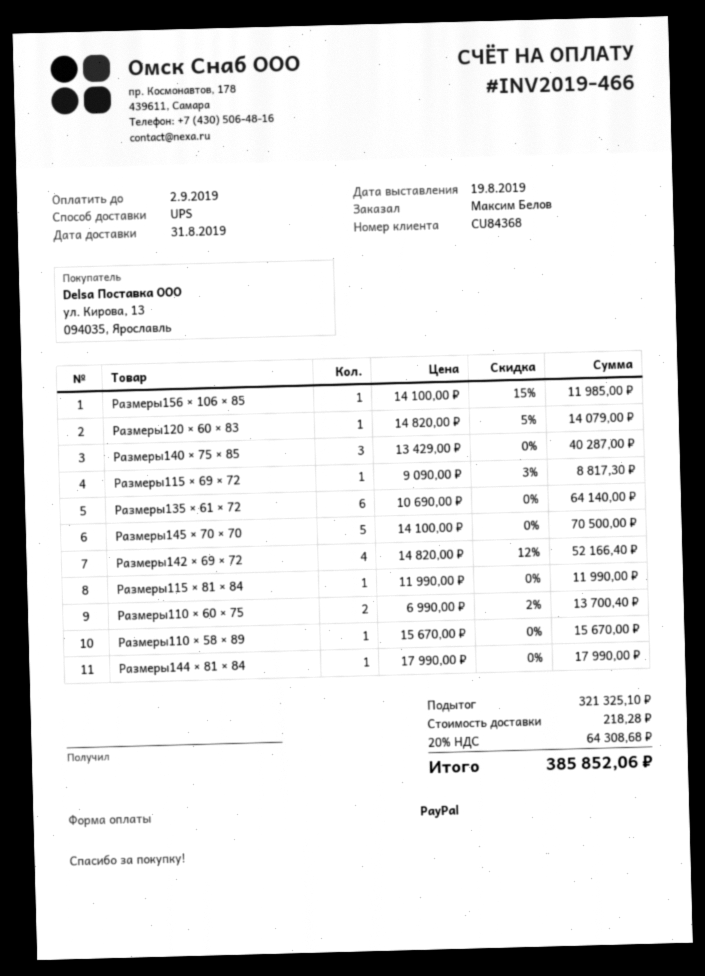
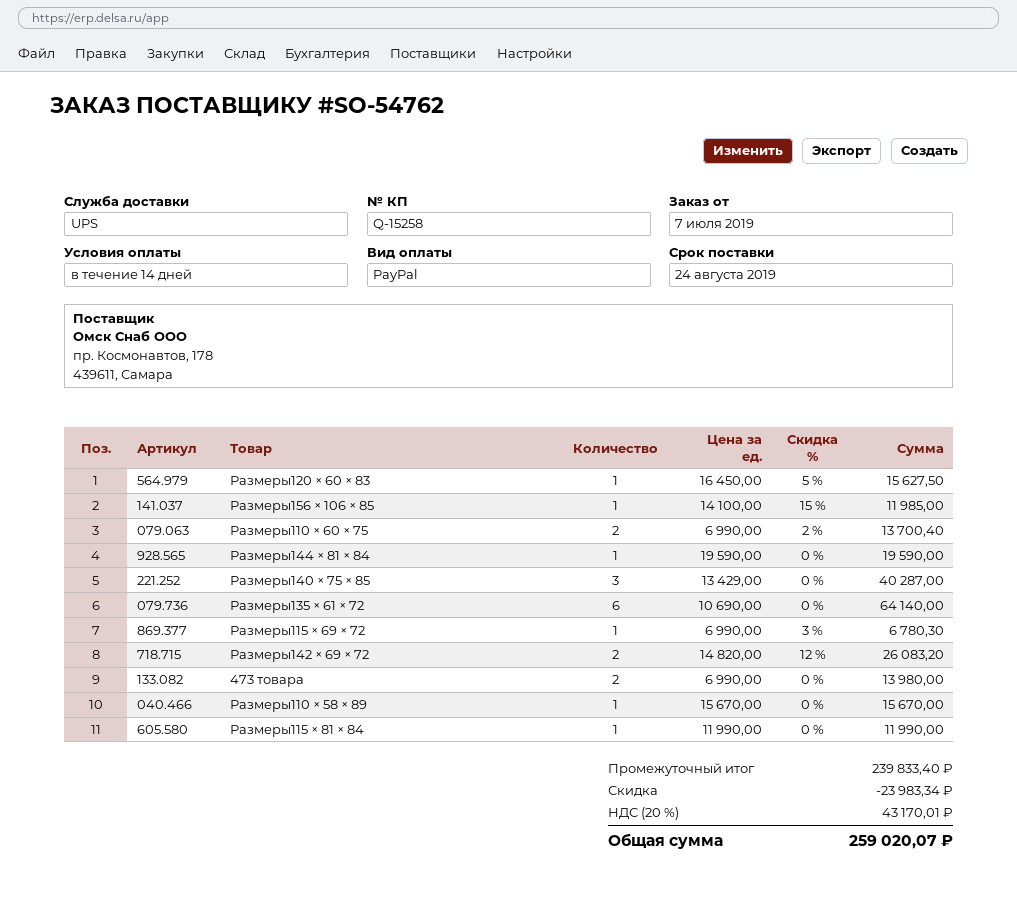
delivery date: 2019-08-31 -> 2019-08-24
Размеры120 × 60 × 83: 1 x 14820.00 - 5% = 14079.00 -> 1 x 16450.00 - 5% = 15627.50
Размеры115 × 69 × 72: 1 x 9090.00 - 3% = 8817.30 -> 1 x 6990.00 - 3% = 6780.30
Размеры145 × 70 × 70: 5 x 14100.00 = 70500.00 -> none
Размеры142 × 69 × 72: 4 x 14820.00 - 12% = 52166.40 -> 2 x 14820.00 - 12% = 26083.20
Размеры144 × 81 × 84: 1 x 17990.00 = 17990.00 -> 1 x 19590.00 = 19590.00
473 товара: none -> 2 x 6990.00 = 13980.00
subtotal: 321325.10 -> 239833.40
discount: none -> 23983.34
shipping: 218.28 -> none
tax: 20% = 64308.68 -> 20% = 43170.01
total: 385852.06 -> 259020.07

